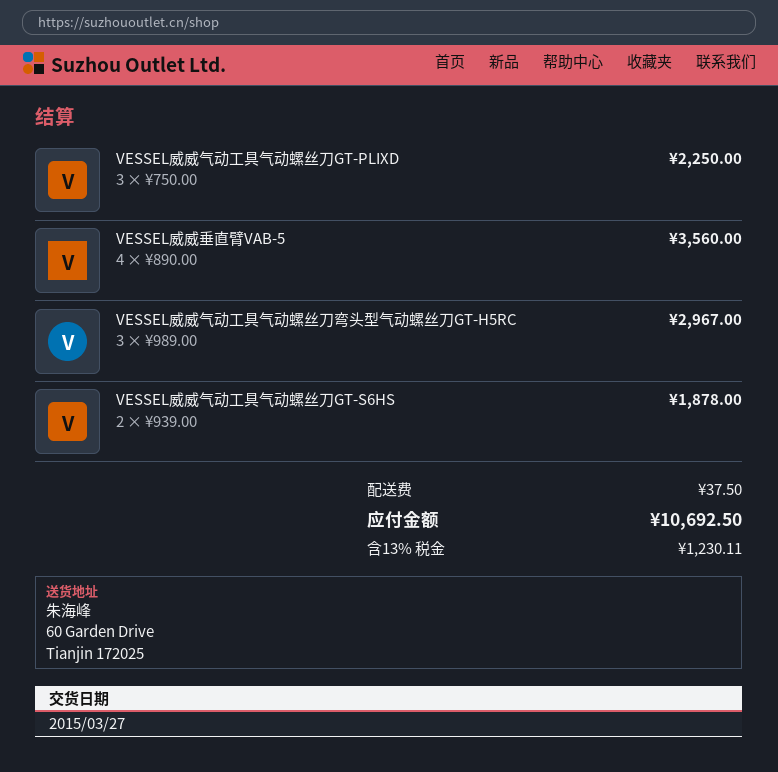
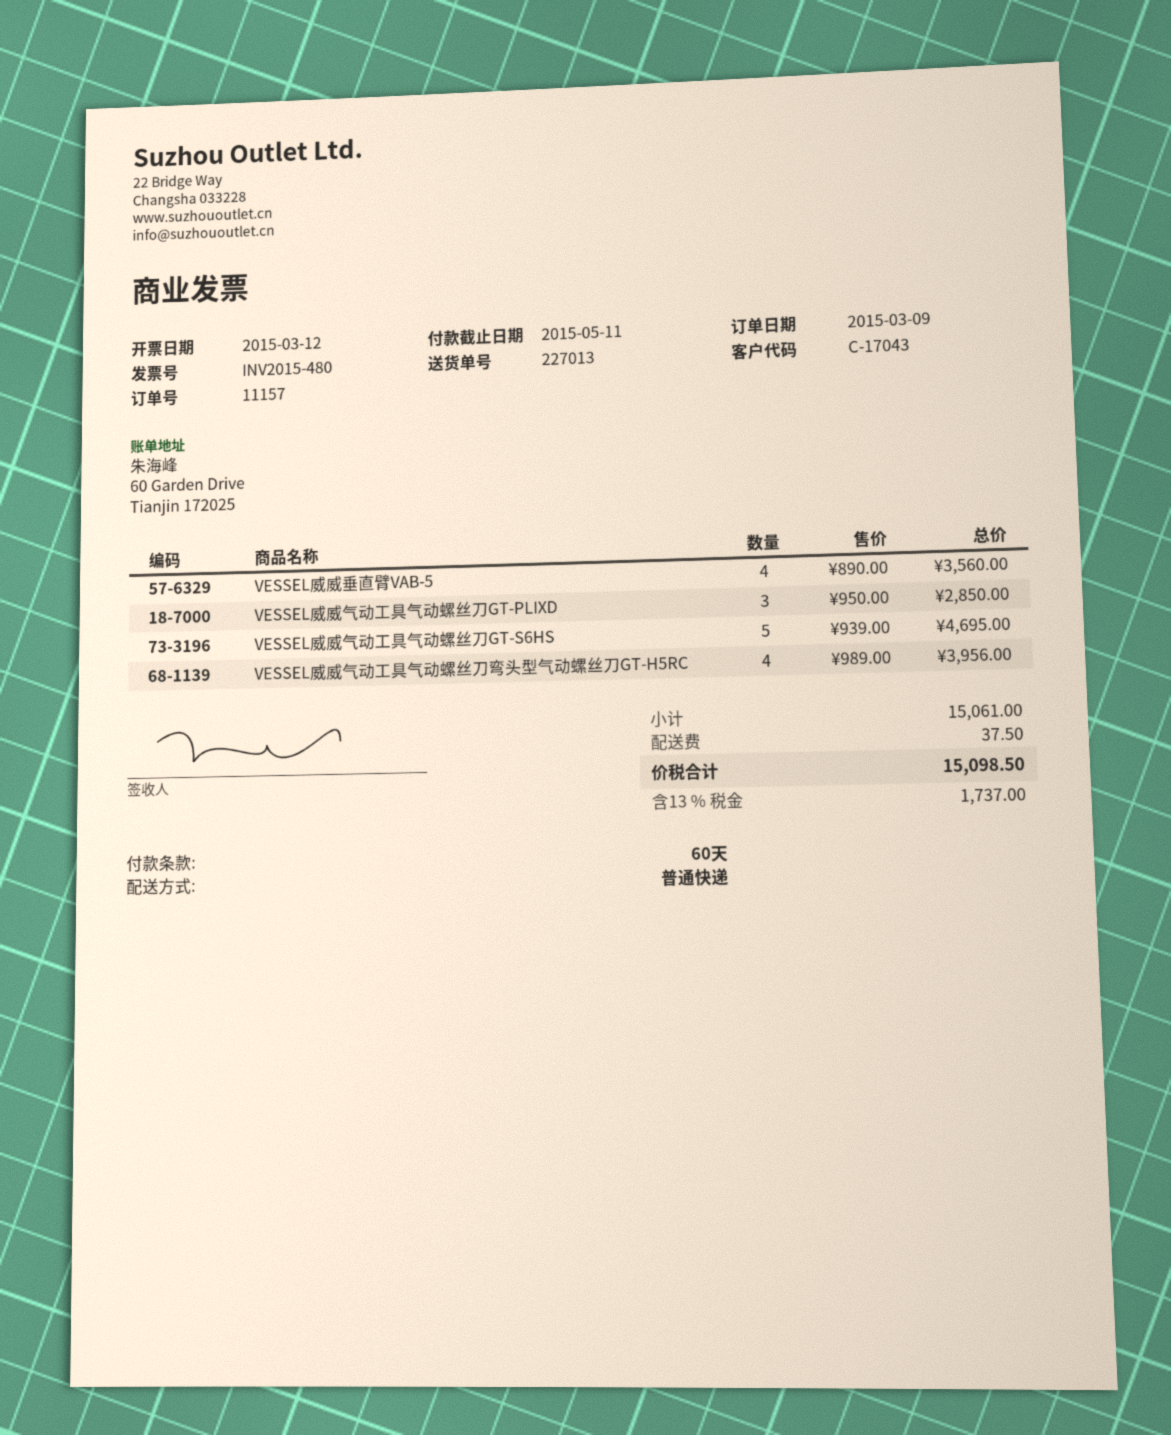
VESSEL威威气动工具气动螺丝刀GT-PLIXD: 3 x 750.00 = 2250.00 -> 3 x 950.00 = 2850.00
VESSEL威威气动工具气动螺丝刀弯头型气动螺丝刀GT-H5RC: 3 x 989.00 = 2967.00 -> 4 x 989.00 = 3956.00
VESSEL威威气动工具气动螺丝刀GT-S6HS: 2 x 939.00 = 1878.00 -> 5 x 939.00 = 4695.00
tax: 13% = 1230.11 -> 13% = 1737.00
total: 10692.50 -> 15098.50

